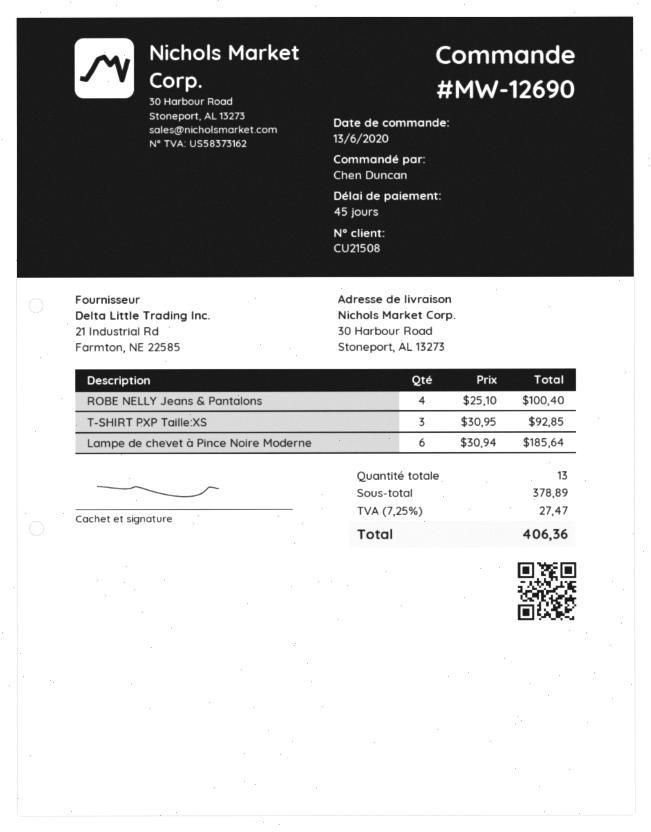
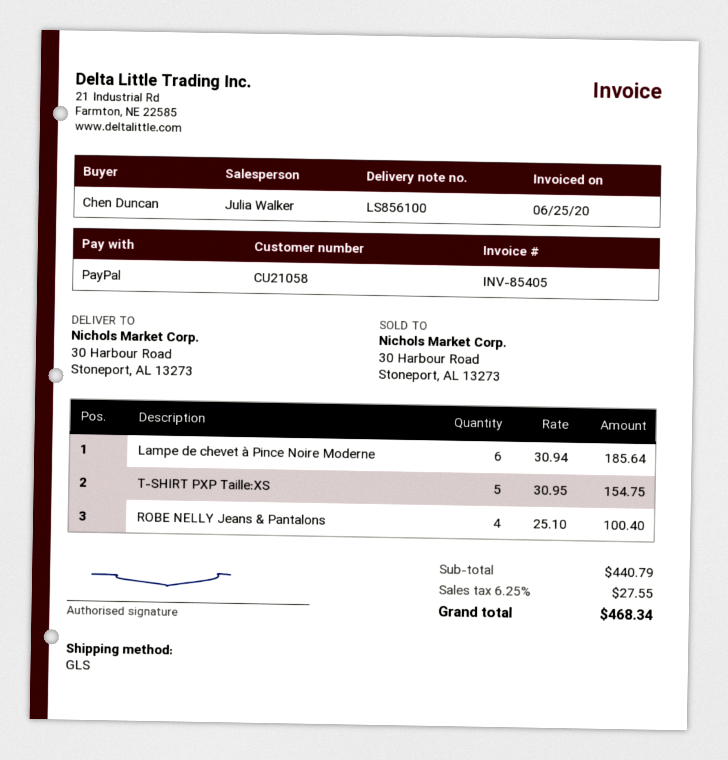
customer number: CU21508 -> CU21058
T-SHIRT PXP Taille:XS: 3 x 30.95 = 92.85 -> 5 x 30.95 = 154.75
subtotal: 378.89 -> 440.79
tax: 7.25% = 27.47 -> 6.25% = 27.55
total: 406.36 -> 468.34

